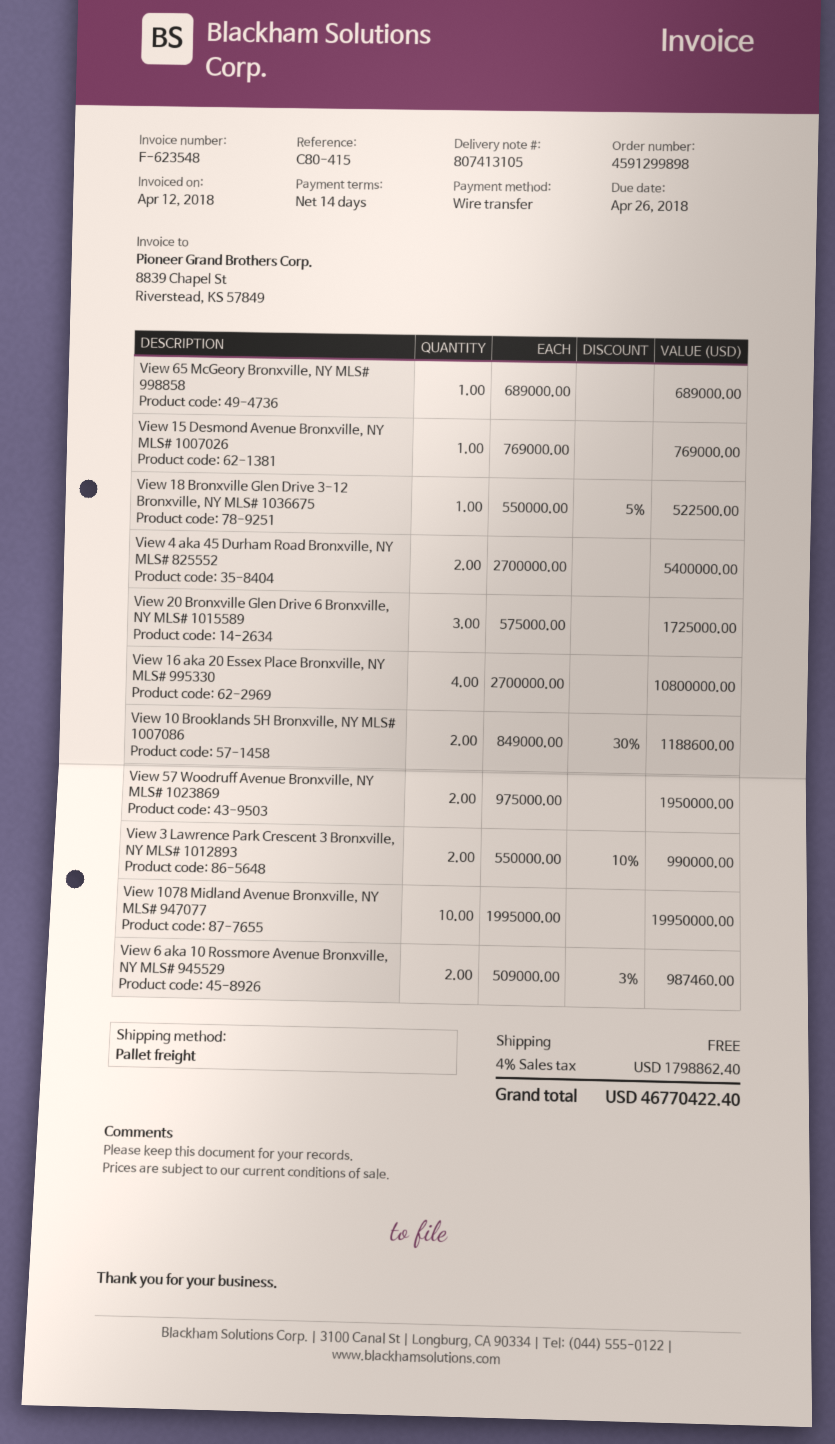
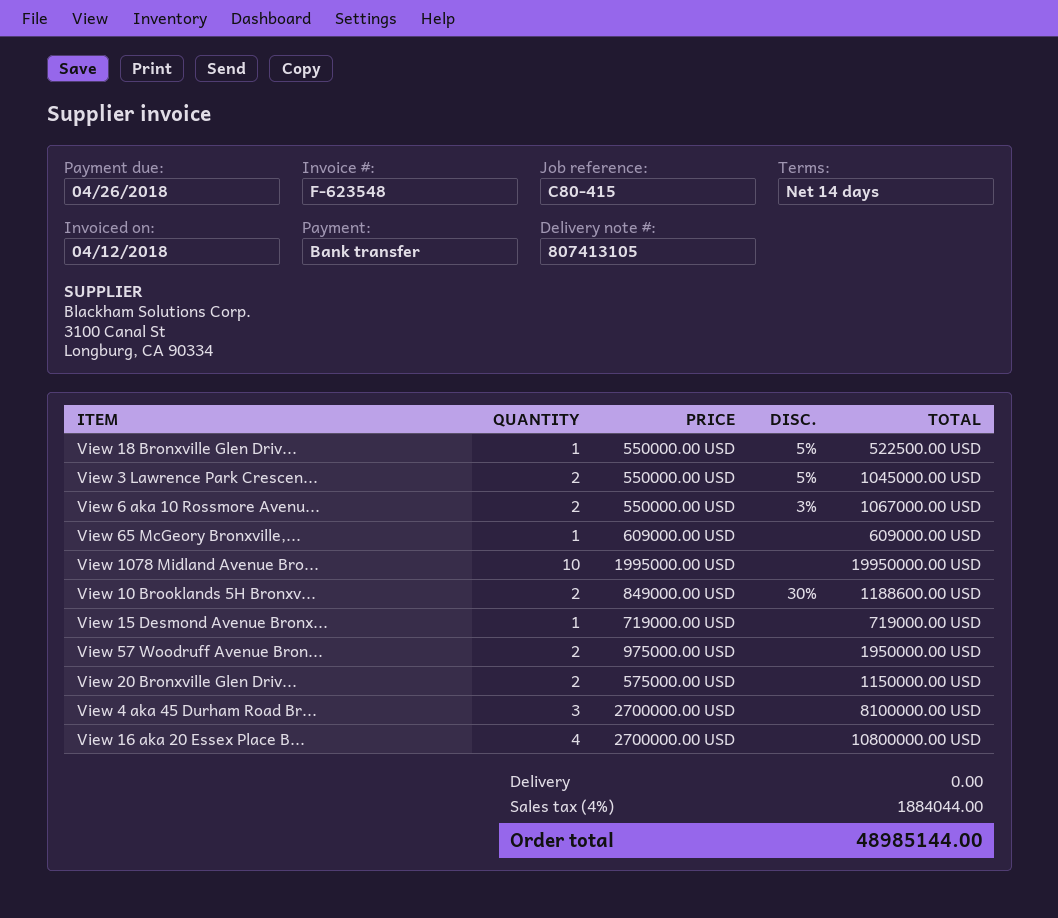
View 65 McGeory Bronxville, NY MLS# 998858: 1 x 689000.00 = 689000.00 -> 1 x 609000.00 = 609000.00
View 15 Desmond Avenue Bronxville, NY MLS# 1007026: 1 x 769000.00 = 769000.00 -> 1 x 719000.00 = 719000.00
View 4 aka 45 Durham Road Bronxville, NY MLS# 825552: 2 x 2700000.00 = 5400000.00 -> 3 x 2700000.00 = 8100000.00
View 20 Bronxville Glen Drive 6 Bronxville, NY MLS# 1015589: 3 x 575000.00 = 1725000.00 -> 2 x 575000.00 = 1150000.00
View 3 Lawrence Park Crescent 3 Bronxville, NY MLS# 1012893: 2 x 550000.00 - 10% = 990000.00 -> 2 x 550000.00 - 5% = 1045000.00
View 6 aka 10 Rossmore Avenue Bronxville, NY MLS# 945529: 2 x 509000.00 - 3% = 987460.00 -> 2 x 550000.00 - 3% = 1067000.00
tax: 4% = 1798862.40 -> 4% = 1884044.00
total: 46770422.40 -> 48985144.00

